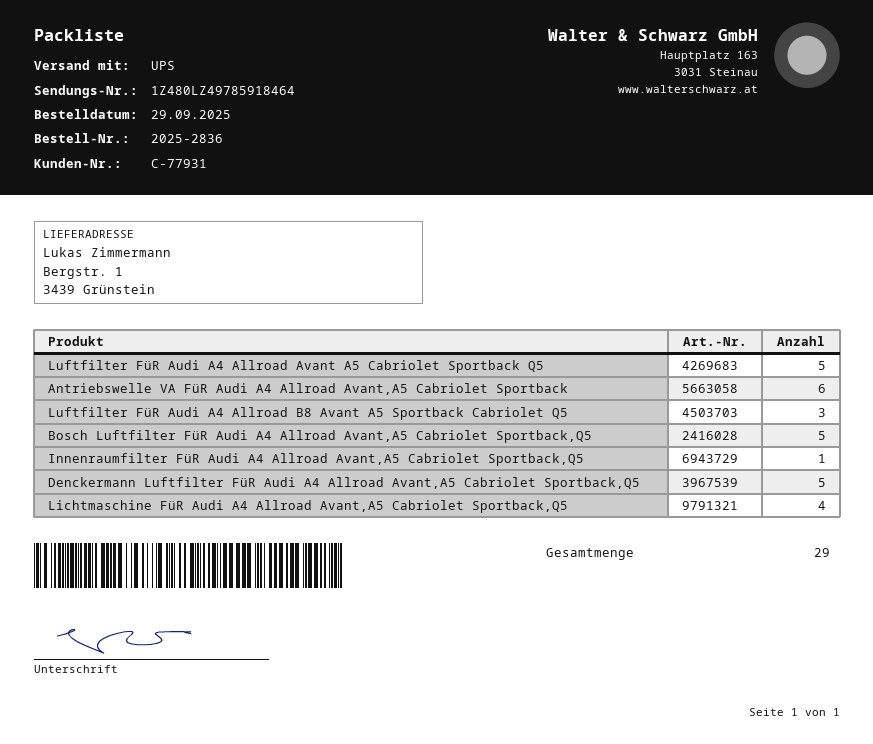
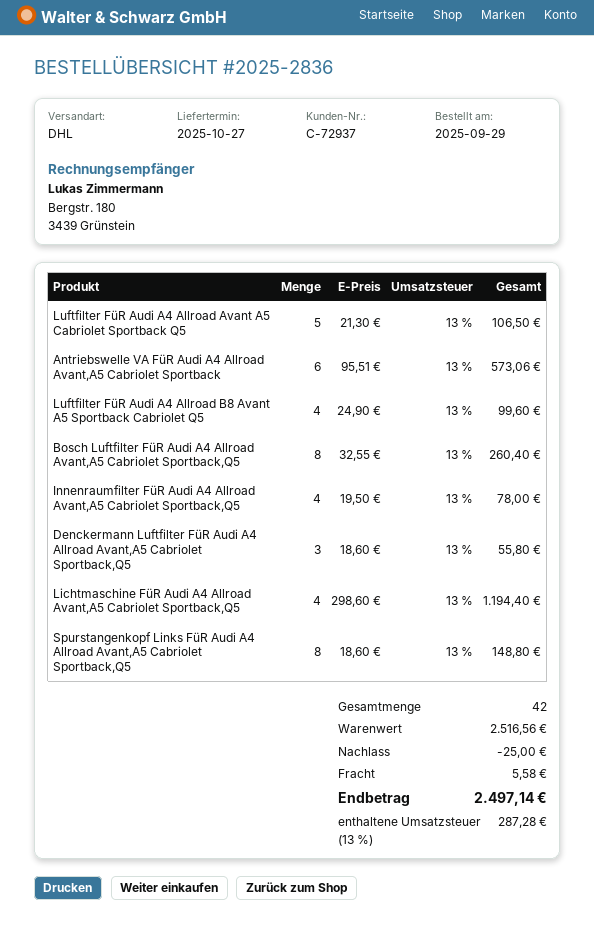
customer number: C-77931 -> C-72937
shipping method: UPS -> DHL
Luftfilter FüR Audi A4 Allroad B8 Avant A5 Sportback Cabriolet Q5: 3 -> 4
Bosch Luftfilter FüR Audi A4 Allroad Avant,A5 Cabriolet Sportback,Q5: 5 -> 8
Innenraumfilter FüR Audi A4 Allroad Avant,A5 Cabriolet Sportback,Q5: 1 -> 4
Denckermann Luftfilter FüR Audi A4 Allroad Avant,A5 Cabriolet Sportback,Q5: 5 -> 3
Spurstangenkopf Links FüR Audi A4 Allroad Avant,A5 Cabriolet Sportback,Q5: none -> 8
total quantity: 29 -> 42

